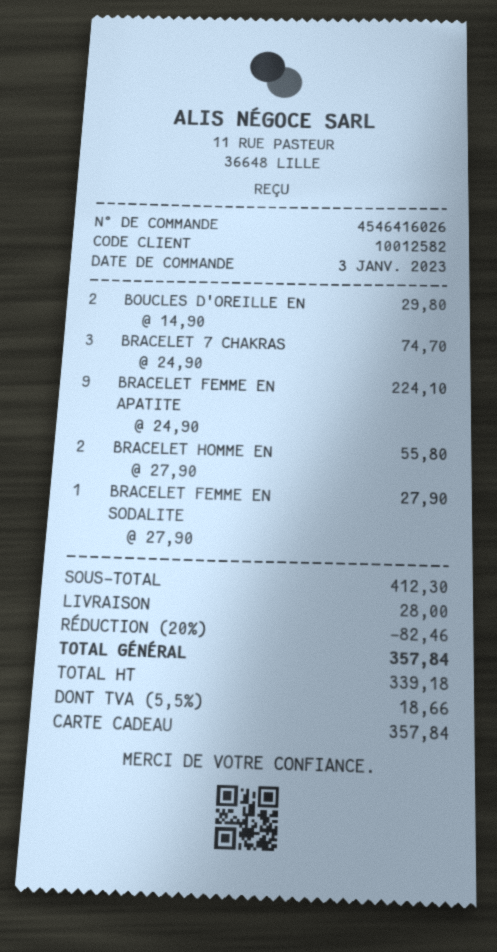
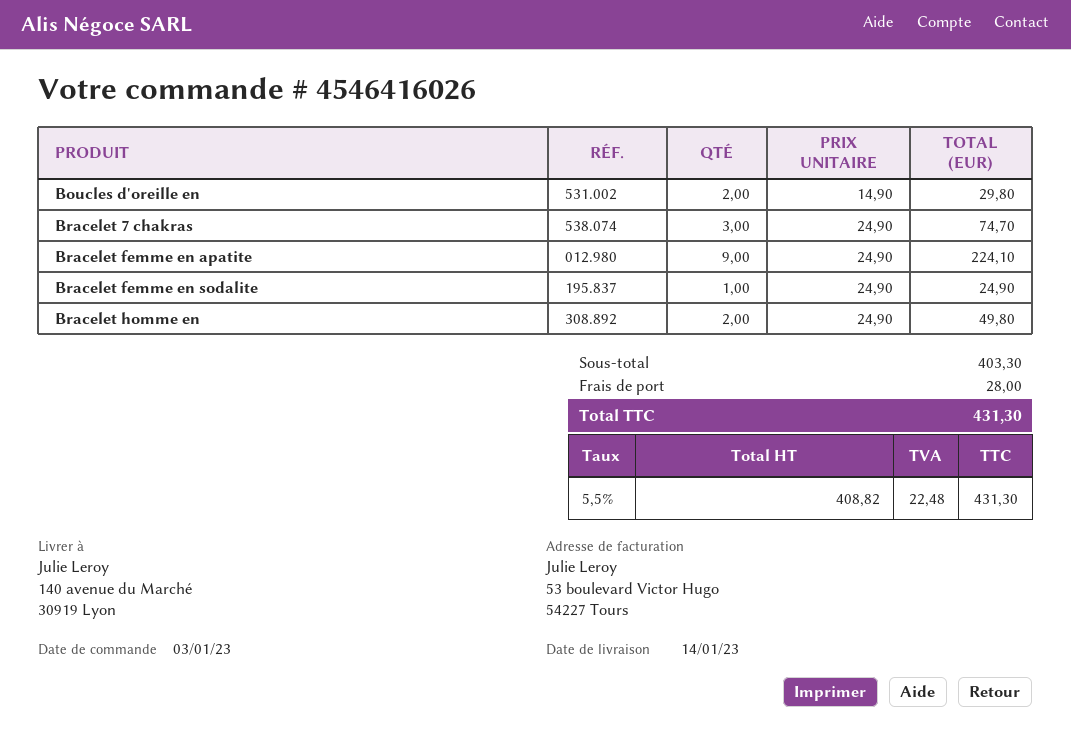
BRACELET HOMME EN: 2 x 27.90 = 55.80 -> 2 x 24.90 = 49.80
BRACELET FEMME EN SODALITE: 1 x 27.90 = 27.90 -> 1 x 24.90 = 24.90
subtotal: 412.30 -> 403.30
discount: 20% = 82.46 -> none
net: 339.18 -> 408.82
tax: 5.5% = 18.66 -> 5.5% = 22.48
total: 357.84 -> 431.30

